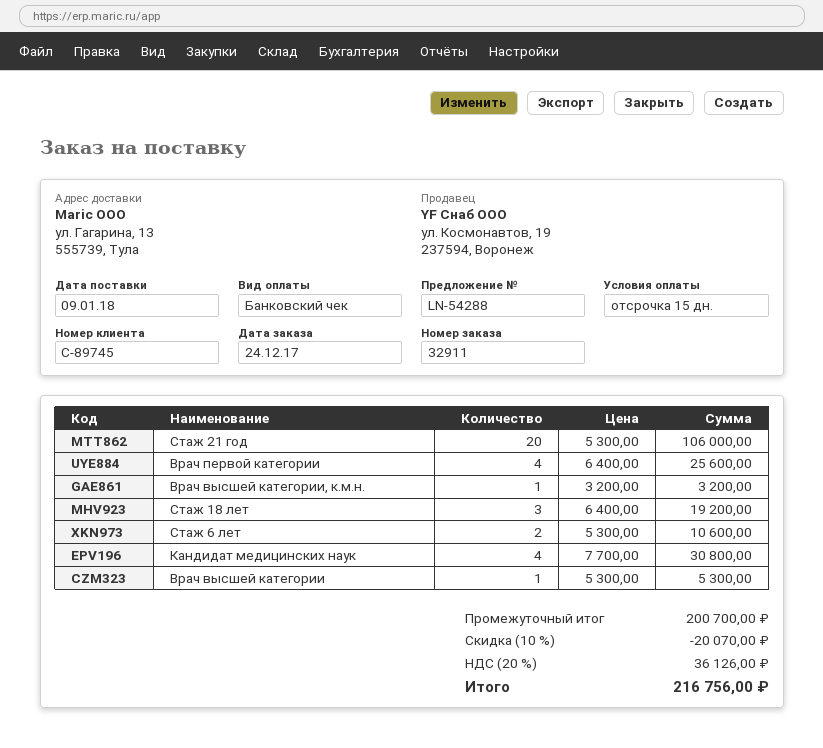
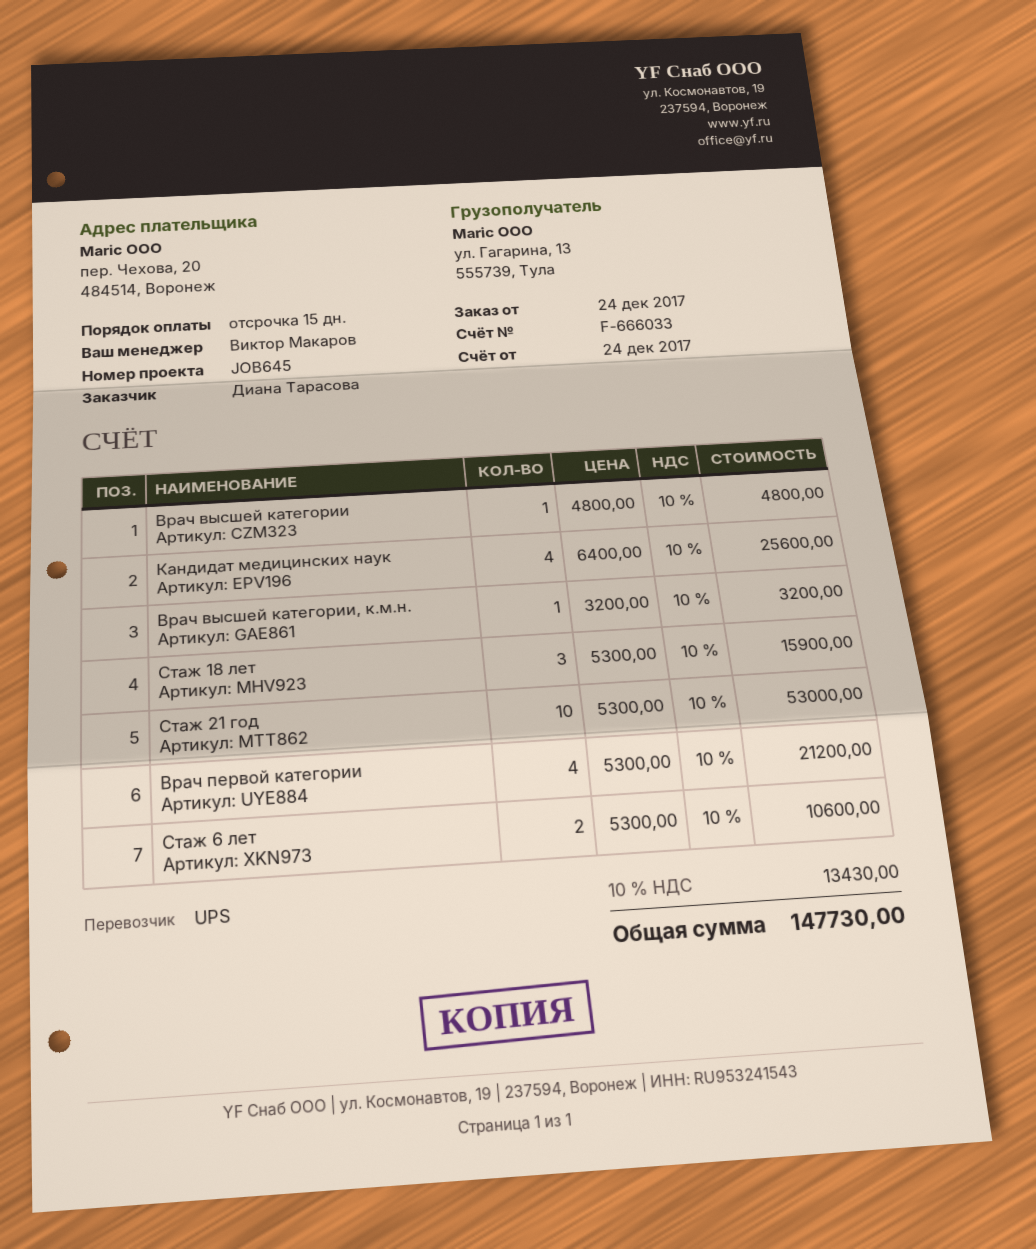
Стаж 21 год: 20 x 5300.00 = 106000.00 -> 10 x 5300.00 = 53000.00
Врач первой категории: 4 x 6400.00 = 25600.00 -> 4 x 5300.00 = 21200.00
Стаж 18 лет: 3 x 6400.00 = 19200.00 -> 3 x 5300.00 = 15900.00
Кандидат медицинских наук: 4 x 7700.00 = 30800.00 -> 4 x 6400.00 = 25600.00
Врач высшей категории: 1 x 5300.00 = 5300.00 -> 1 x 4800.00 = 4800.00
discount: 10% = 20070.00 -> none
tax: 20% = 36126.00 -> 10% = 13430.00
total: 216756.00 -> 147730.00

